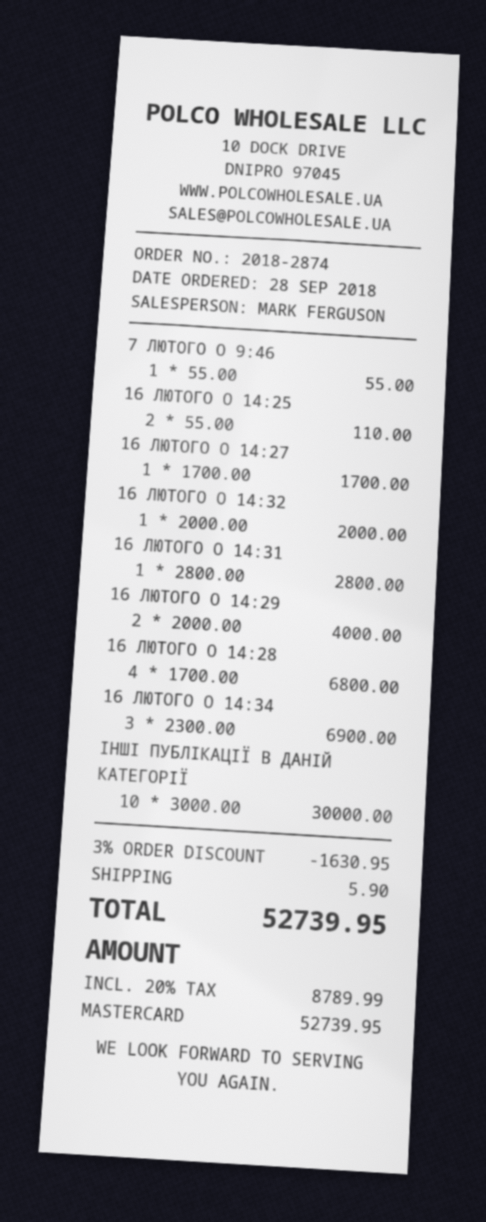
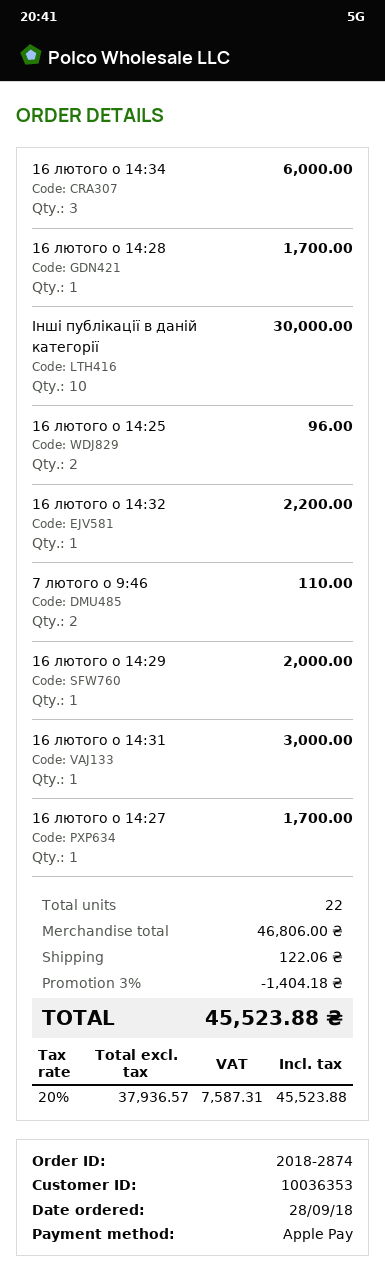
payment method: Mastercard -> Apple Pay
7 ЛЮТОГО О 9:46: 1 for 55.00 -> 2 for 110.00
16 ЛЮТОГО О 14:25: 2 for 110.00 -> 2 for 96.00
16 ЛЮТОГО О 14:32: 1 for 2000.00 -> 1 for 2200.00
16 ЛЮТОГО О 14:31: 1 for 2800.00 -> 1 for 3000.00
16 ЛЮТОГО О 14:29: 2 for 4000.00 -> 1 for 2000.00
16 ЛЮТОГО О 14:28: 4 for 6800.00 -> 1 for 1700.00
16 ЛЮТОГО О 14:34: 3 for 6900.00 -> 3 for 6000.00
discount: 3% = 1630.95 -> 3% = 1404.18
shipping: 5.90 -> 122.06
tax: 20% = 8789.99 -> 20% = 7587.31
total: 52739.95 -> 45523.88

